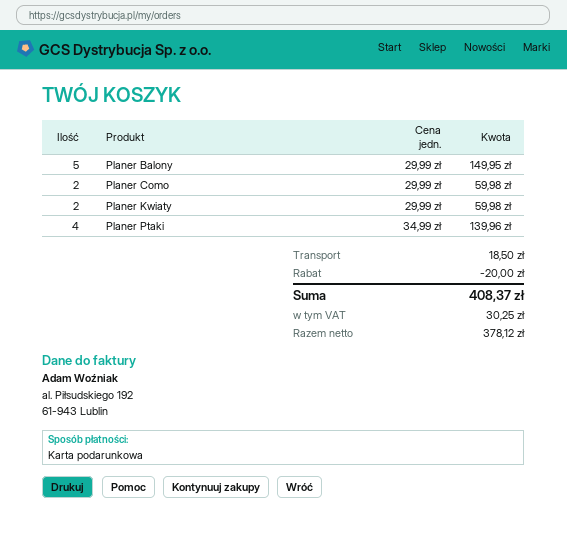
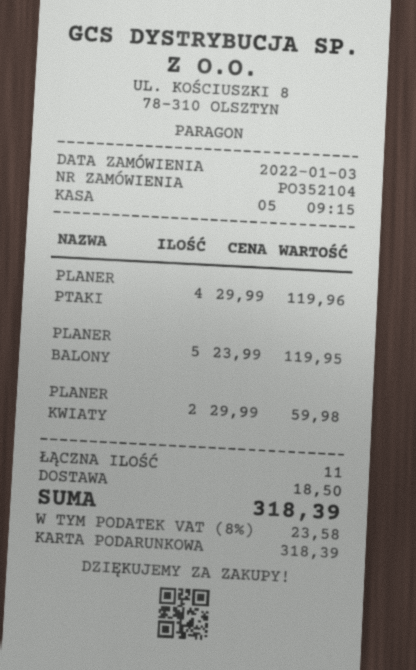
Planer Balony: 5 x 29.99 = 149.95 -> 5 x 23.99 = 119.95
Planer Como: 2 x 29.99 = 59.98 -> none
Planer Ptaki: 4 x 34.99 = 139.96 -> 4 x 29.99 = 119.96
discount: 20.00 -> none
tax: 30.25 -> 23.58
total: 408.37 -> 318.39

